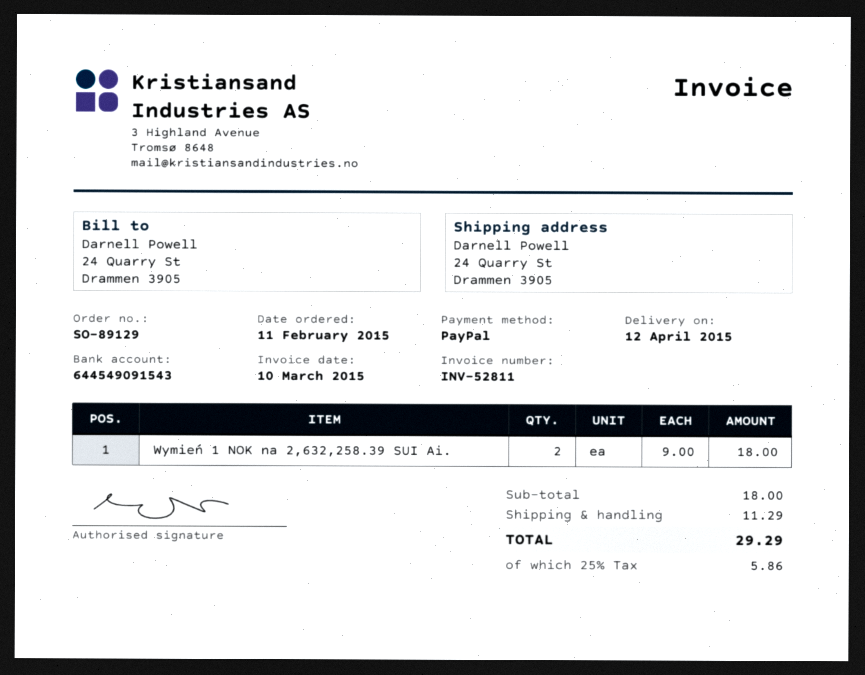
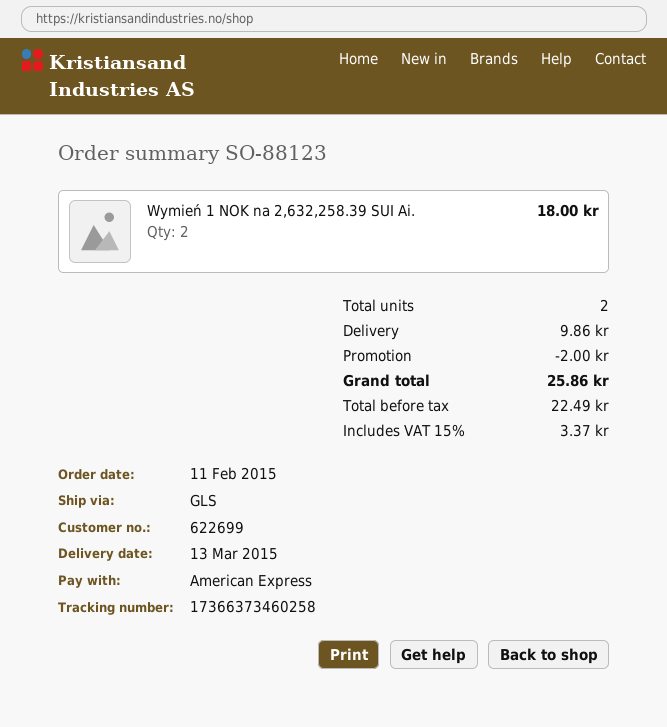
order number: SO-89129 -> SO-88123
delivery date: 2015-04-12 -> 2015-03-13
payment method: PayPal -> American Express
discount: none -> 2.00
shipping: 11.29 -> 9.86
tax: 25% = 5.86 -> 15% = 3.37
total: 29.29 -> 25.86

